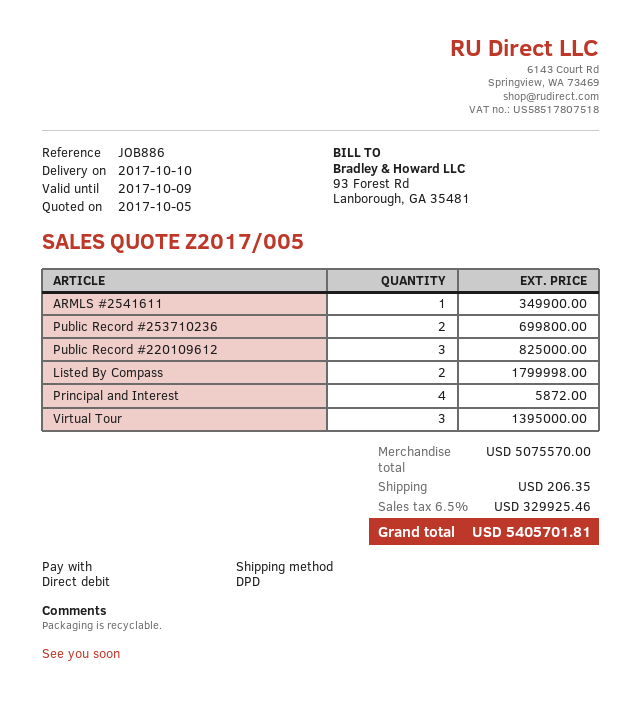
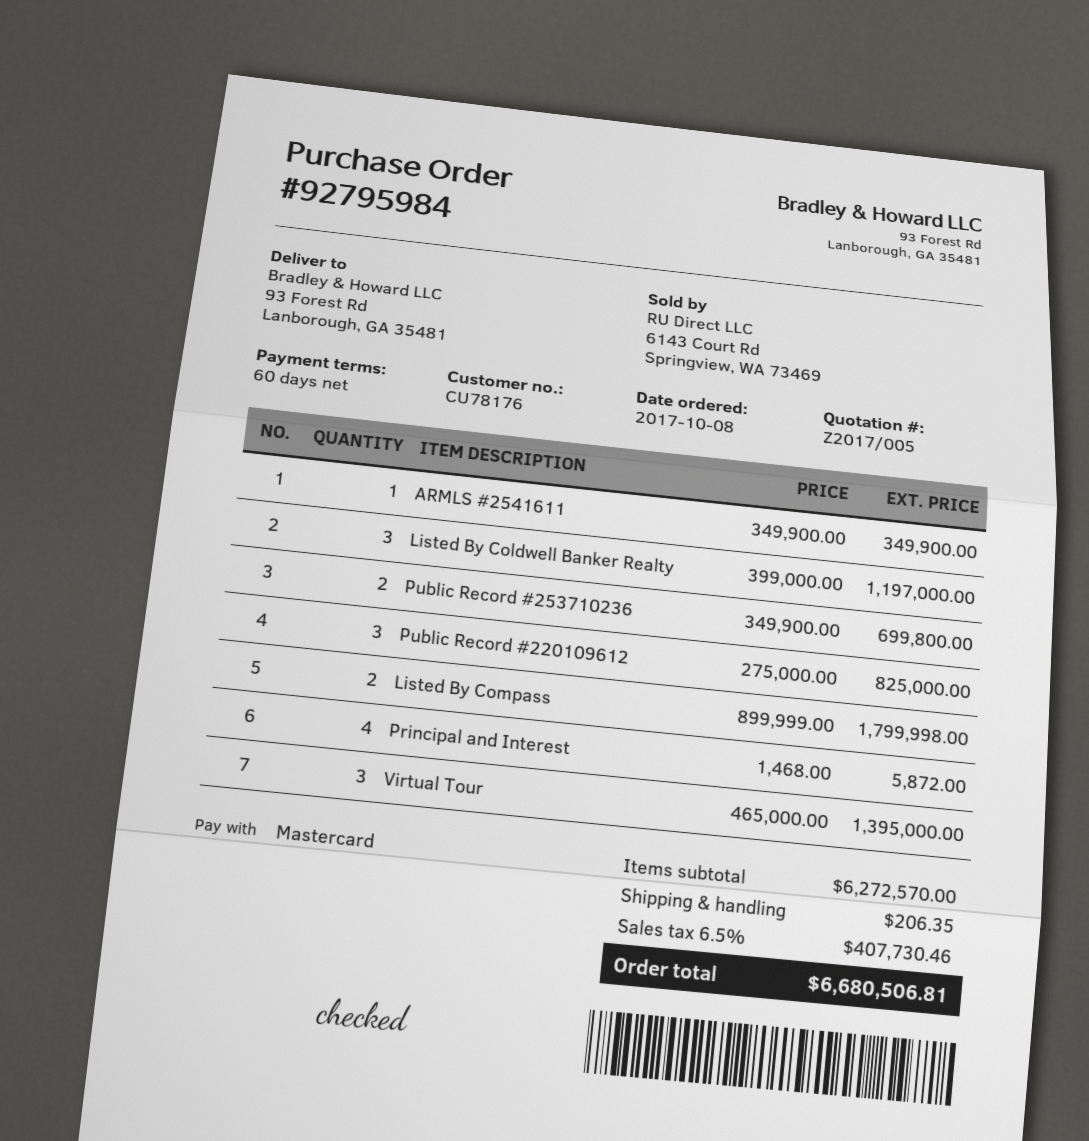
payment method: direct debit -> Mastercard
Listed By Coldwell Banker Realty: none -> 3 for 1197000.00
subtotal: 5075570.00 -> 6272570.00
tax: 6.5% = 329925.46 -> 6.5% = 407730.46
total: 5405701.81 -> 6680506.81

